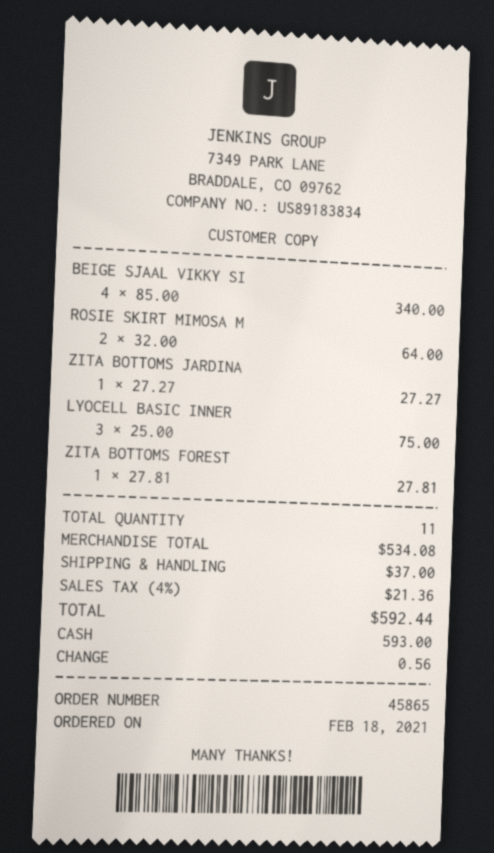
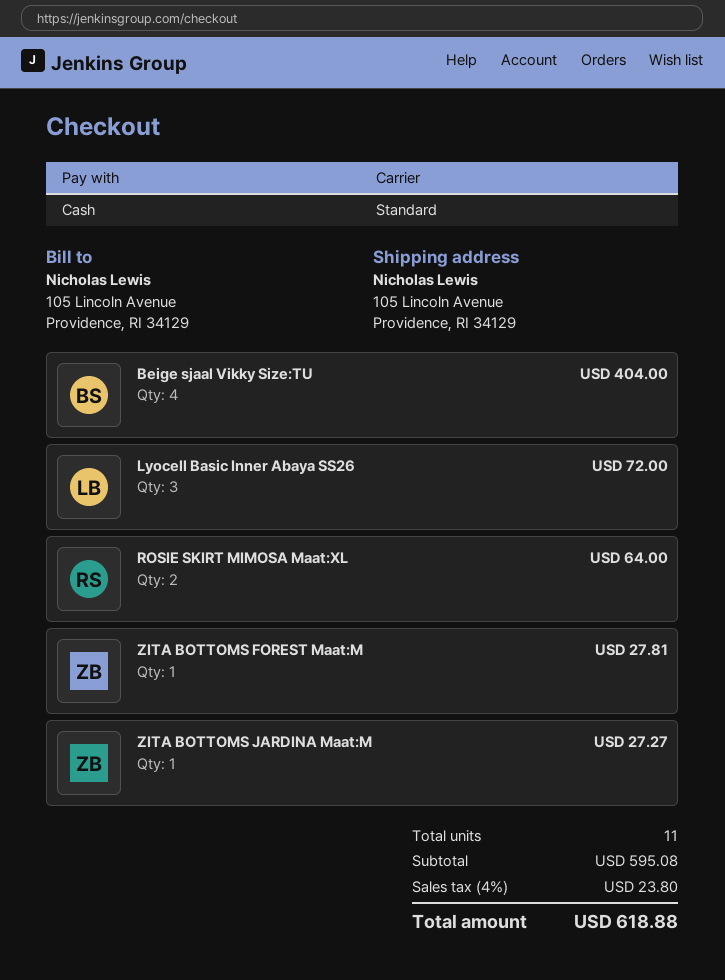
BEIGE SJAAL VIKKY SI: 4 for 340.00 -> 4 for 404.00
LYOCELL BASIC INNER: 3 for 75.00 -> 3 for 72.00
subtotal: 534.08 -> 595.08
shipping: 37.00 -> none
tax: 4% = 21.36 -> 4% = 23.80
total: 592.44 -> 618.88

